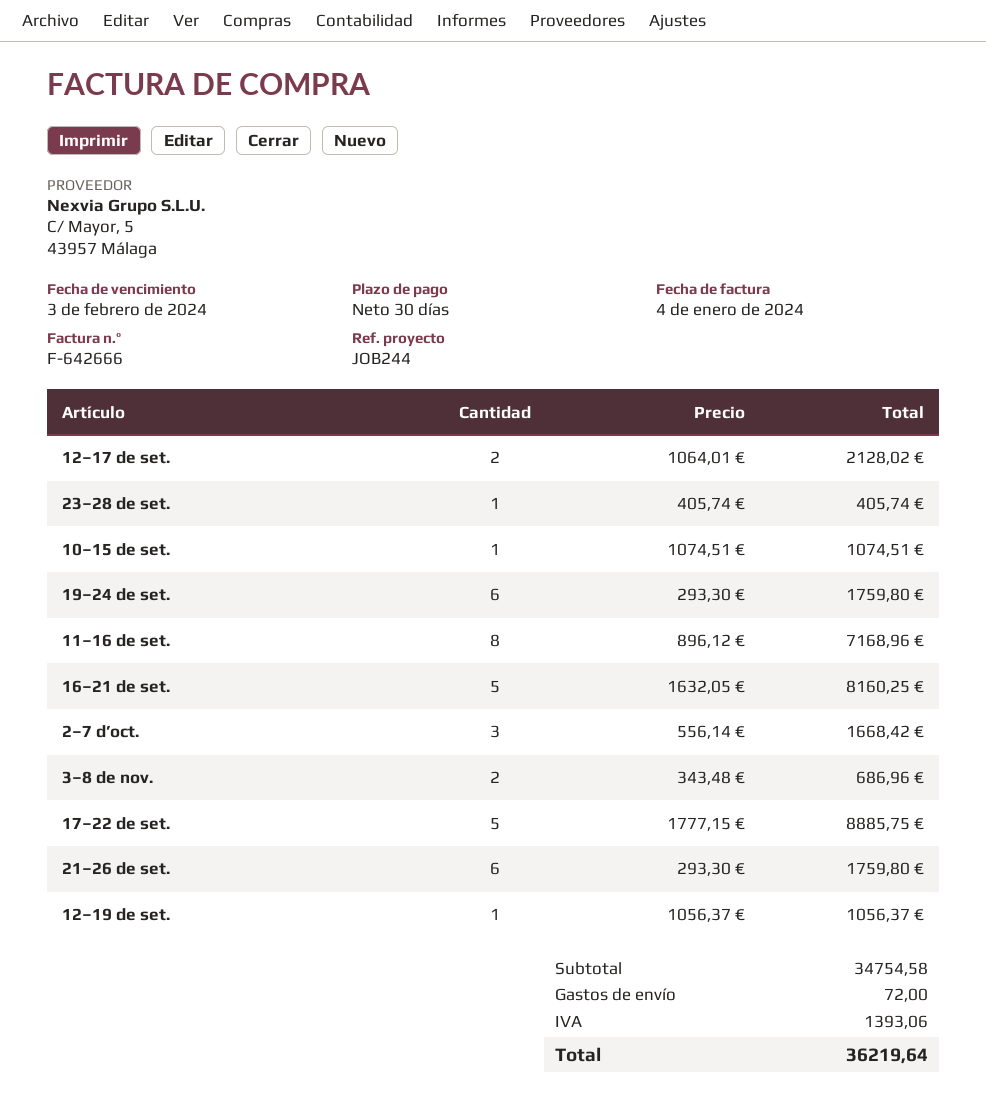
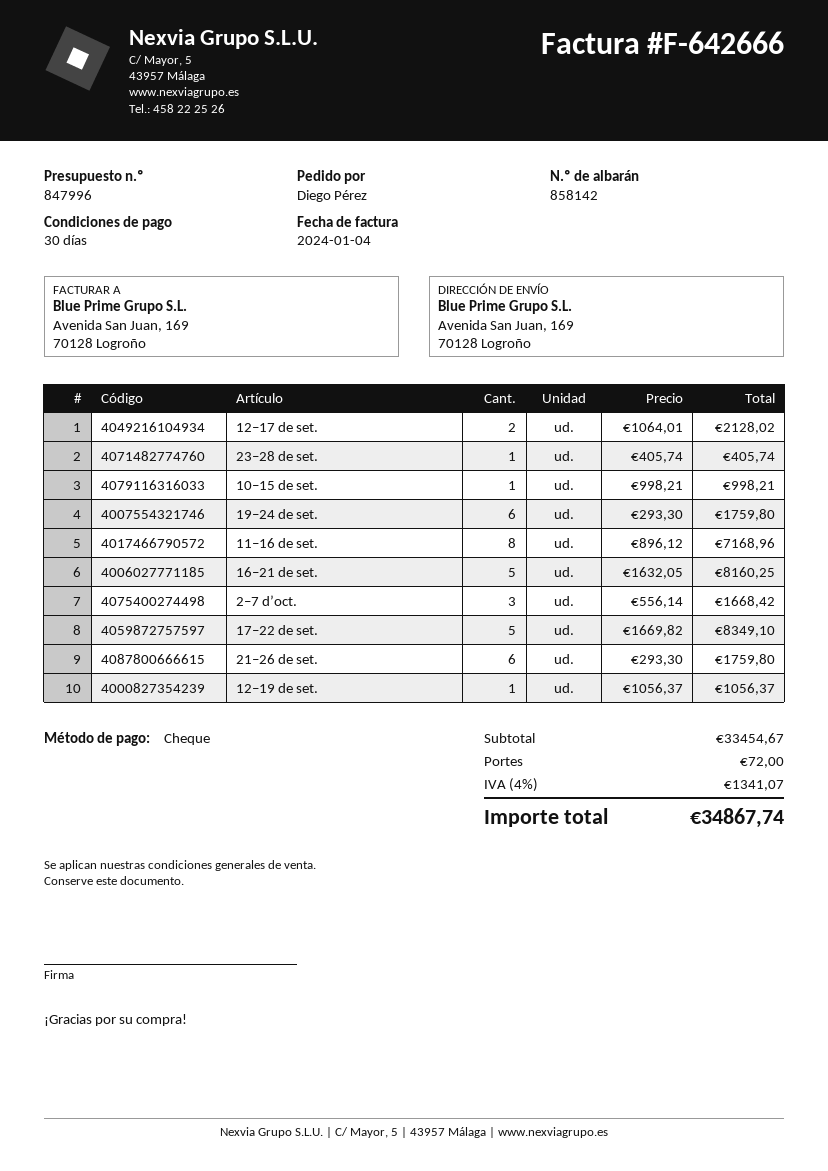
10–15 de set.: 1 x 1074.51 = 1074.51 -> 1 x 998.21 = 998.21
3–8 de nov.: 2 x 343.48 = 686.96 -> none
17–22 de set.: 5 x 1777.15 = 8885.75 -> 5 x 1669.82 = 8349.10
subtotal: 34754.58 -> 33454.67
tax: 1393.06 -> 1341.07
total: 36219.64 -> 34867.74

